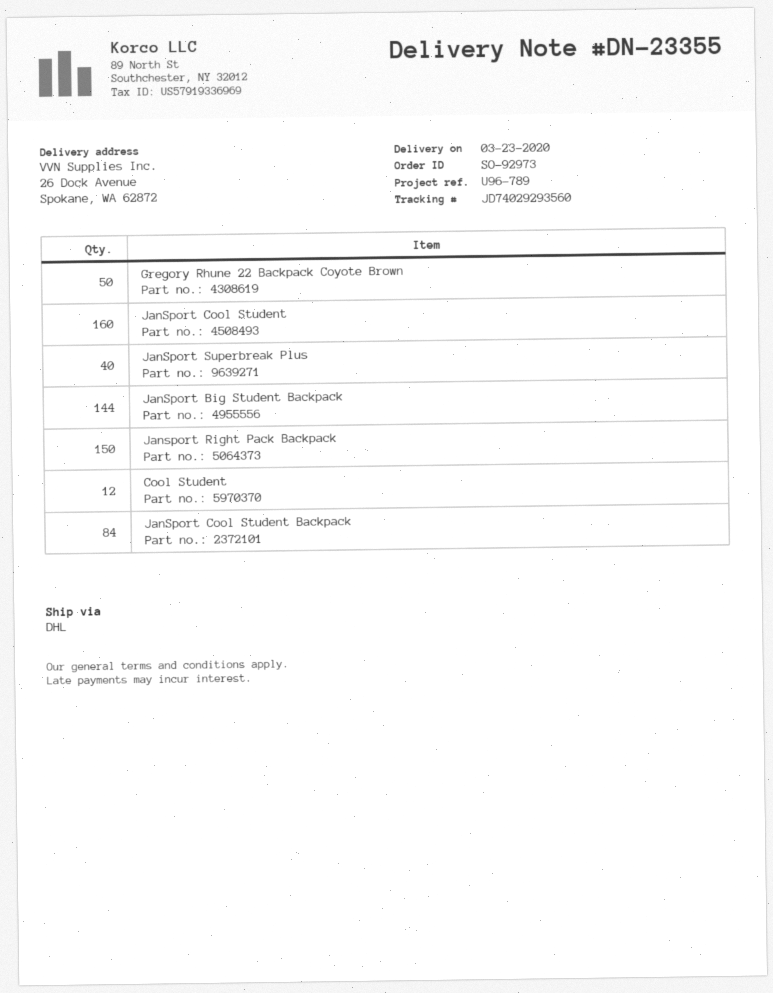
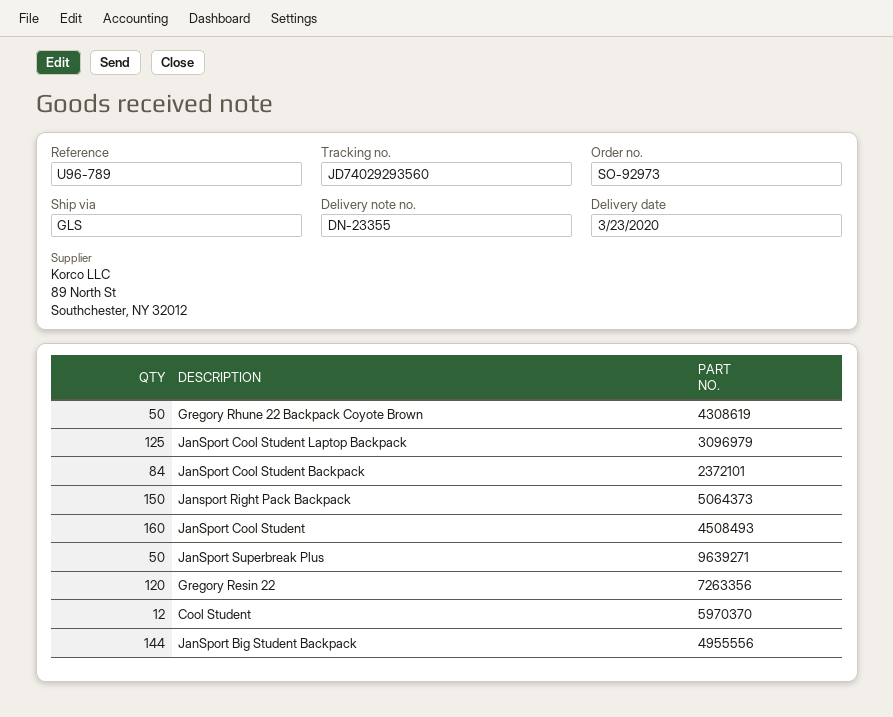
shipping method: DHL -> GLS
JanSport Superbreak Plus: 40 -> 50
JanSport Cool Student Laptop Backpack: none -> 125
Gregory Resin 22: none -> 120

